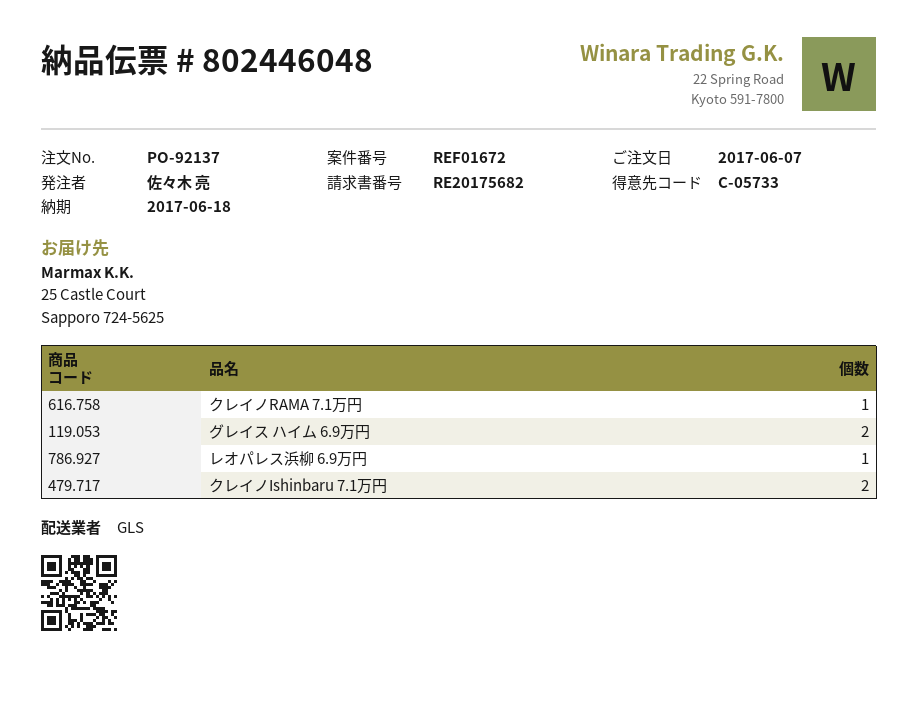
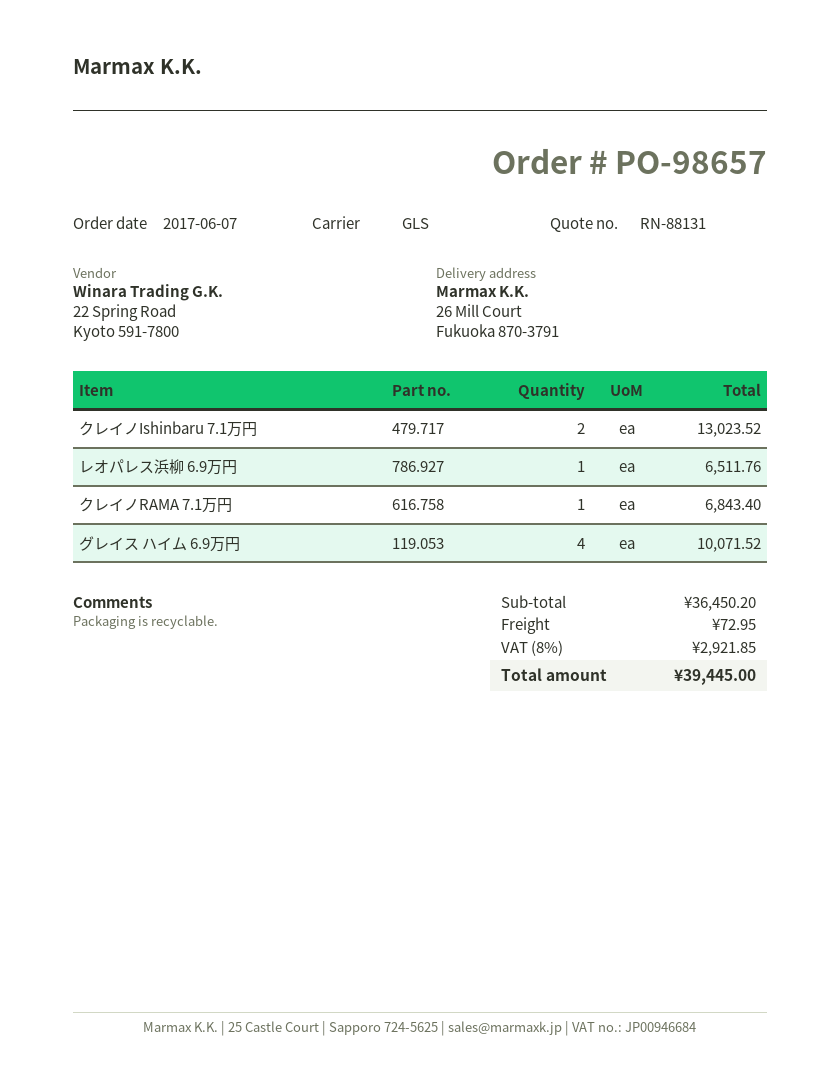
order number: PO-92137 -> PO-98657
ship to: 25 Castle Court, Sapporo 724-5625 -> 26 Mill Court, Fukuoka 870-3791
グレイス ハイム 6.9万円: 2 -> 4

